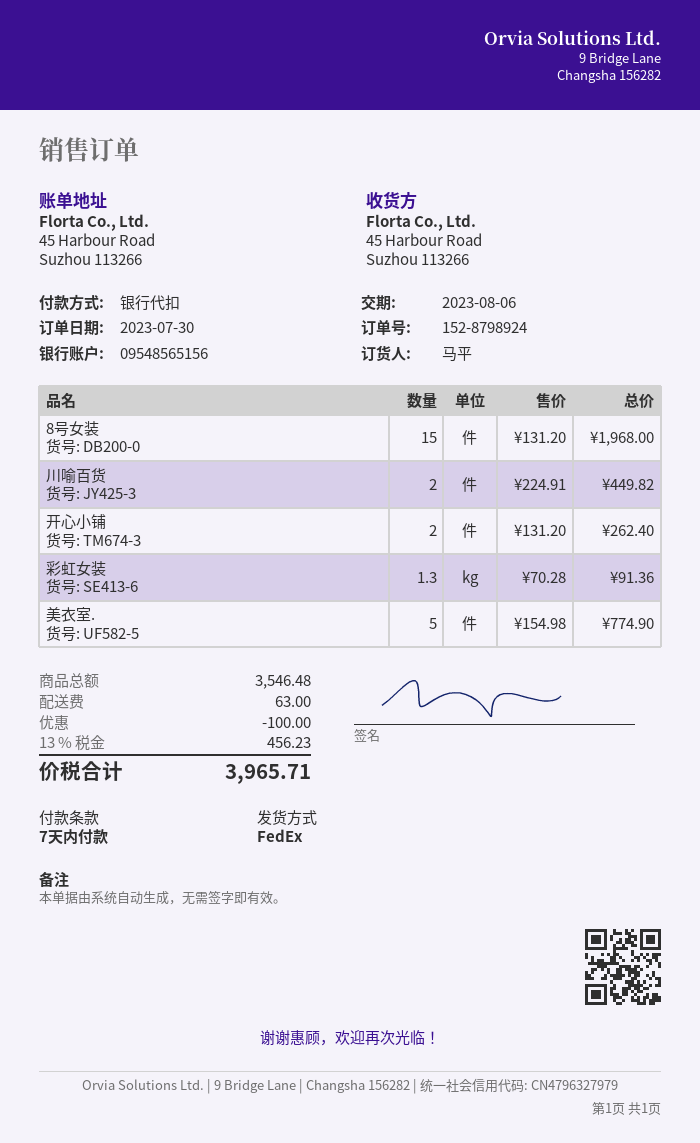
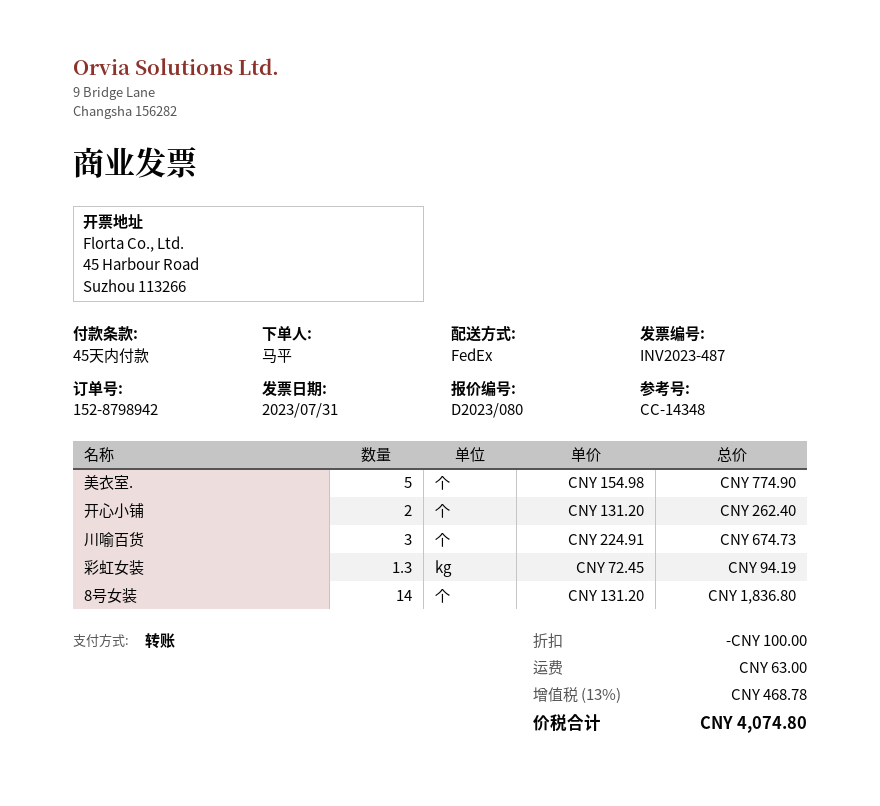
order number: 152-8798924 -> 152-8798942
payment terms: 7 days -> 45 days
payment method: direct debit -> bank transfer
8号女装: 15 x 131.20 = 1968.00 -> 14 x 131.20 = 1836.80
川喻百货: 2 x 224.91 = 449.82 -> 3 x 224.91 = 674.73
彩虹女装: 1.3 x 70.28 = 91.36 -> 1.3 x 72.45 = 94.19
tax: 13% = 456.23 -> 13% = 468.78
total: 3965.71 -> 4074.80

